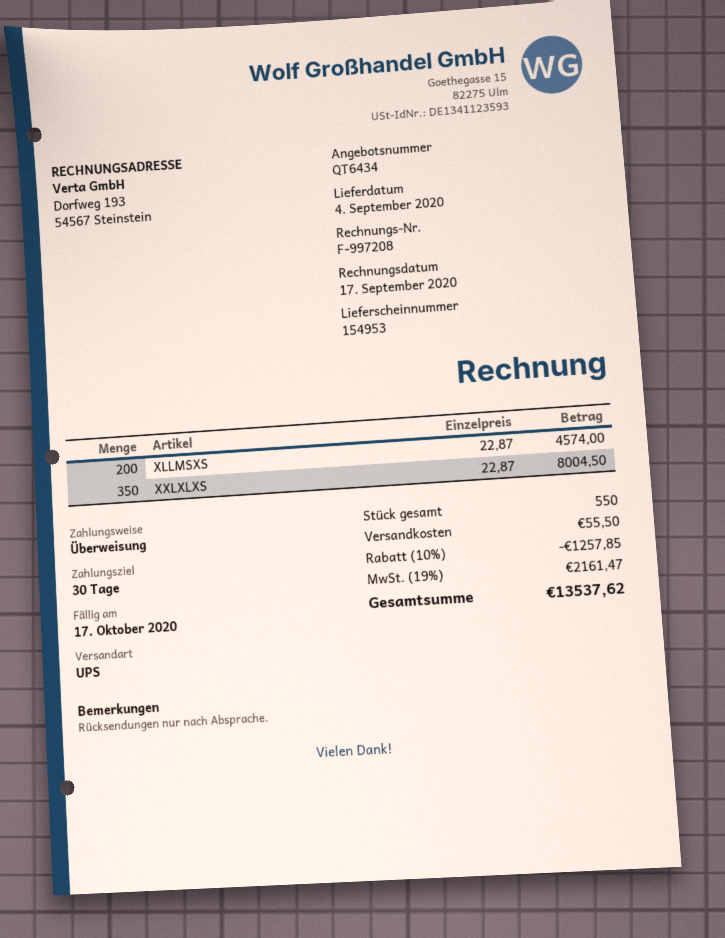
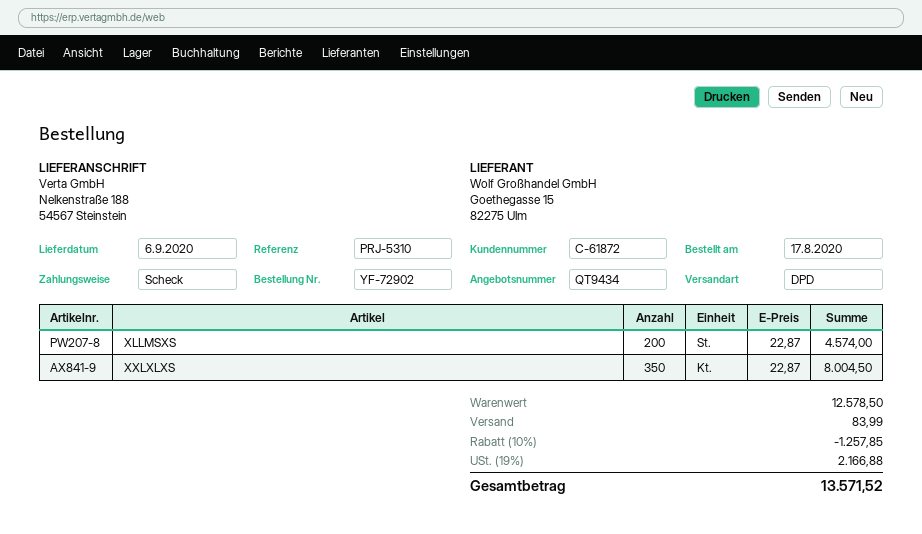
quote number: QT6434 -> QT9434
delivery date: 2020-09-04 -> 2020-09-06
payment method: bank transfer -> cheque
shipping method: UPS -> DPD
shipping: 55.50 -> 83.99
tax: 19% = 2161.47 -> 19% = 2166.88
total: 13537.62 -> 13571.52

